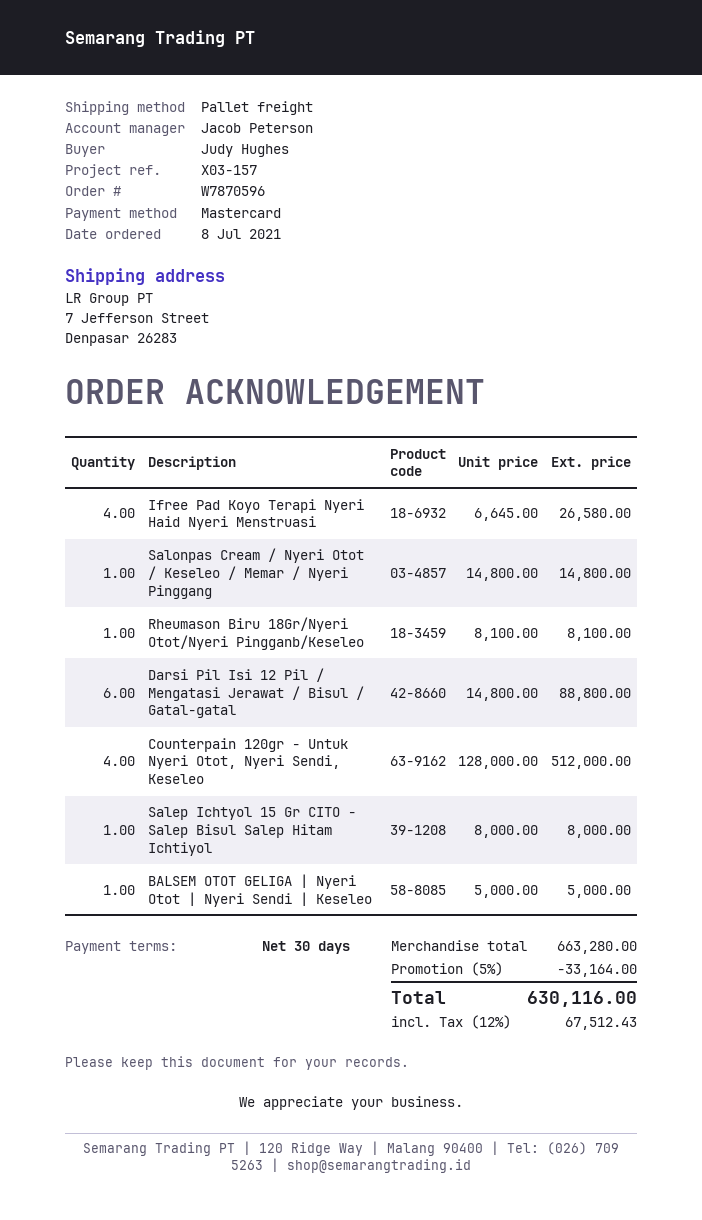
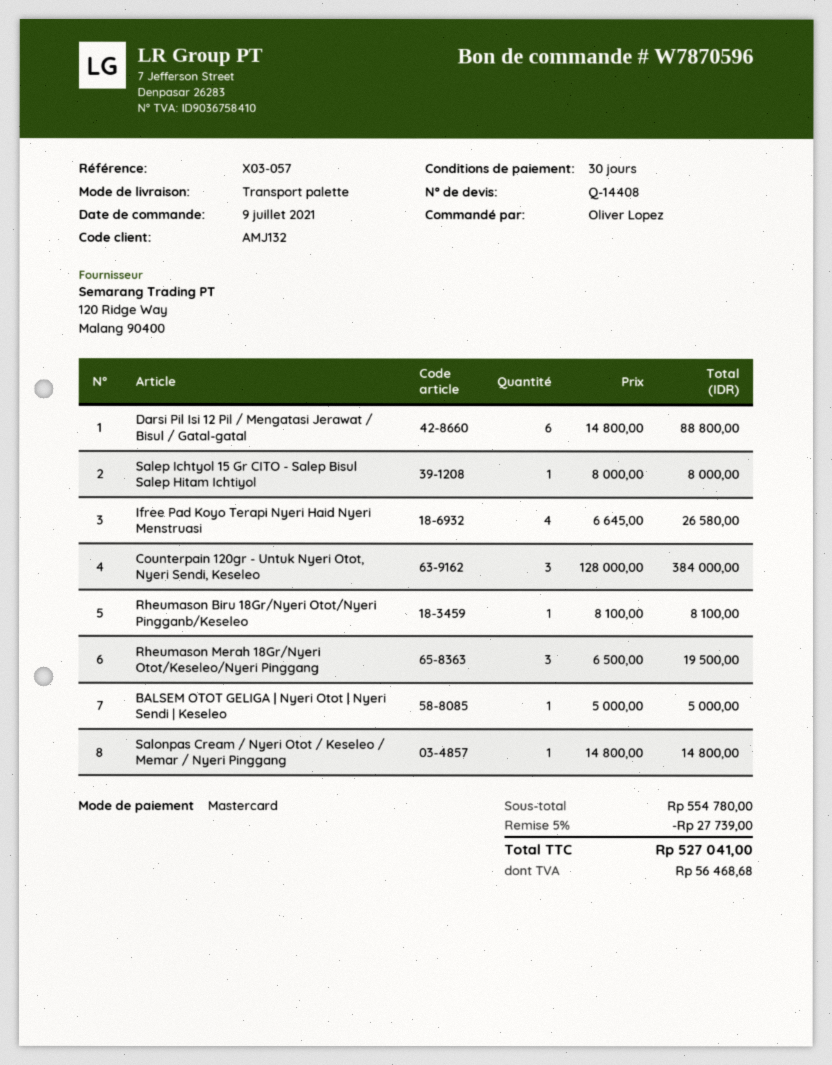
order date: 2021-07-08 -> 2021-07-09
reference: X03-157 -> X03-057
ordered by: Judy Hughes -> Oliver Lopez
Counterpain 120gr - Untuk Nyeri Otot, Nyeri Sendi, Keseleo: 4 x 128000.00 = 512000.00 -> 3 x 128000.00 = 384000.00
Rheumason Merah 18Gr/Nyeri Otot/Keseleo/Nyeri Pinggang: none -> 3 x 6500.00 = 19500.00
subtotal: 663280.00 -> 554780.00
discount: 5% = 33164.00 -> 5% = 27739.00
tax: 67512.43 -> 56468.68
total: 630116.00 -> 527041.00

